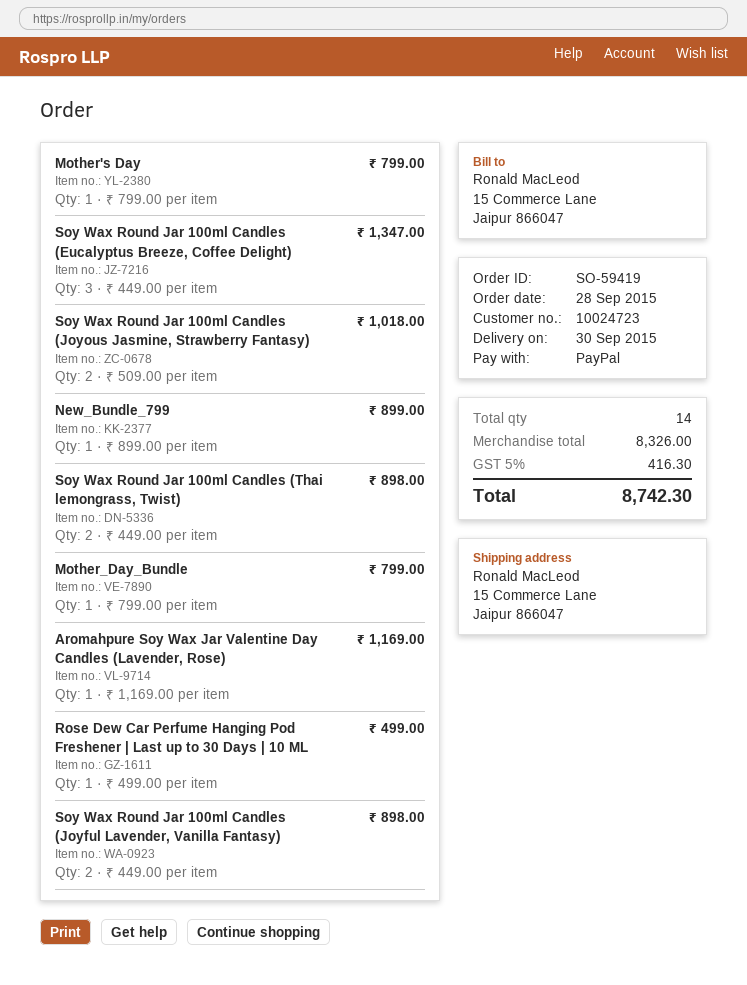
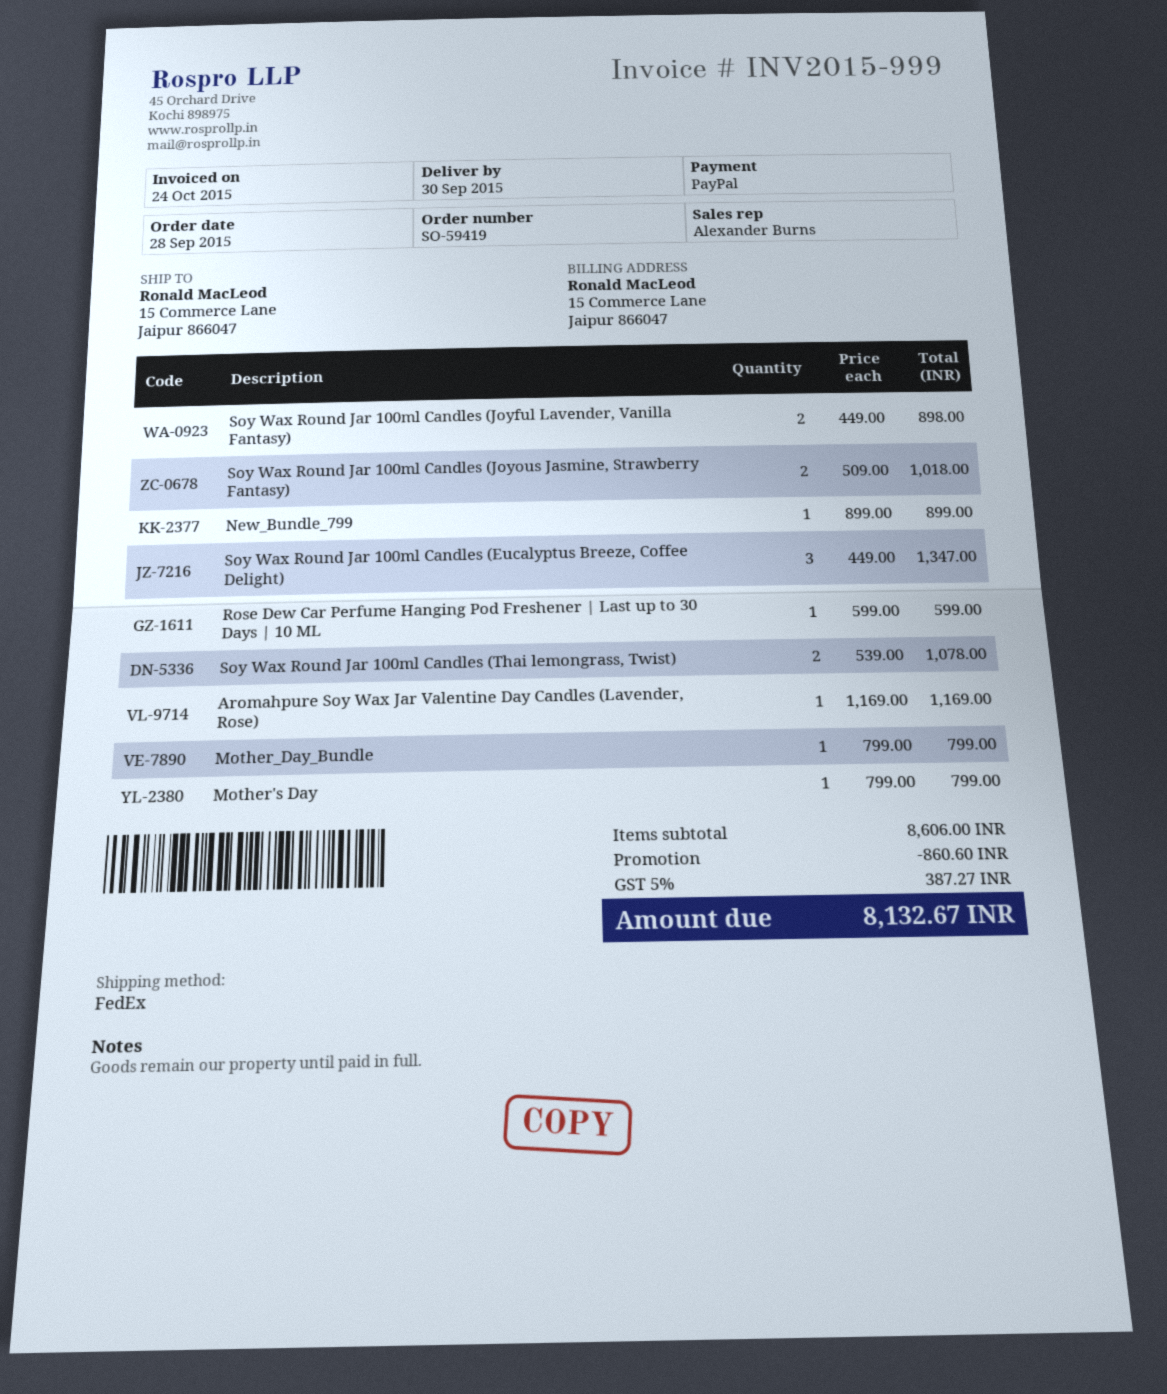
Soy Wax Round Jar 100ml Candles (Thai lemongrass, Twist): 2 x 449.00 = 898.00 -> 2 x 539.00 = 1078.00
Rose Dew Car Perfume Hanging Pod Freshener | Last up to 30 Days | 10 ML: 1 x 499.00 = 499.00 -> 1 x 599.00 = 599.00
subtotal: 8326.00 -> 8606.00
discount: none -> 860.60
tax: 5% = 416.30 -> 5% = 387.27
total: 8742.30 -> 8132.67

